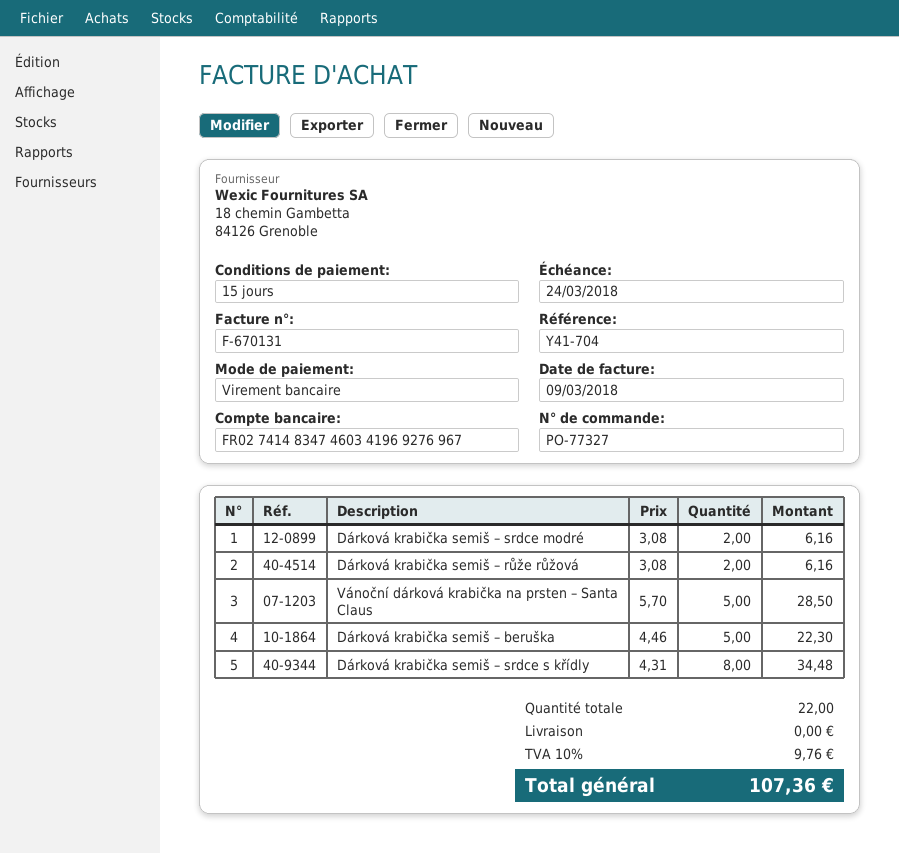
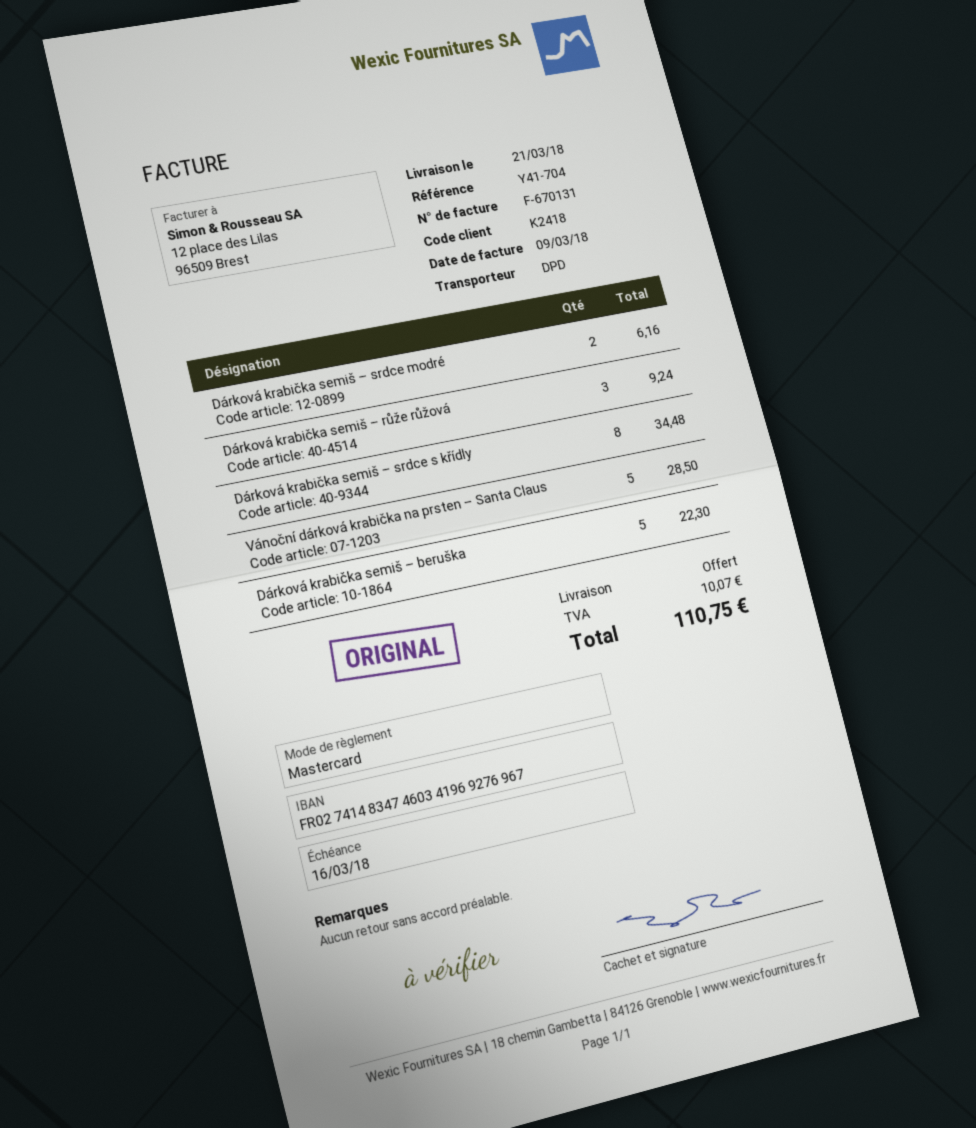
due date: 2018-03-24 -> 2018-03-16
payment method: bank transfer -> Mastercard
Dárková krabička semiš – růže růžová: 2 for 6.16 -> 3 for 9.24
tax: 9.76 -> 10.07
total: 107.36 -> 110.75

